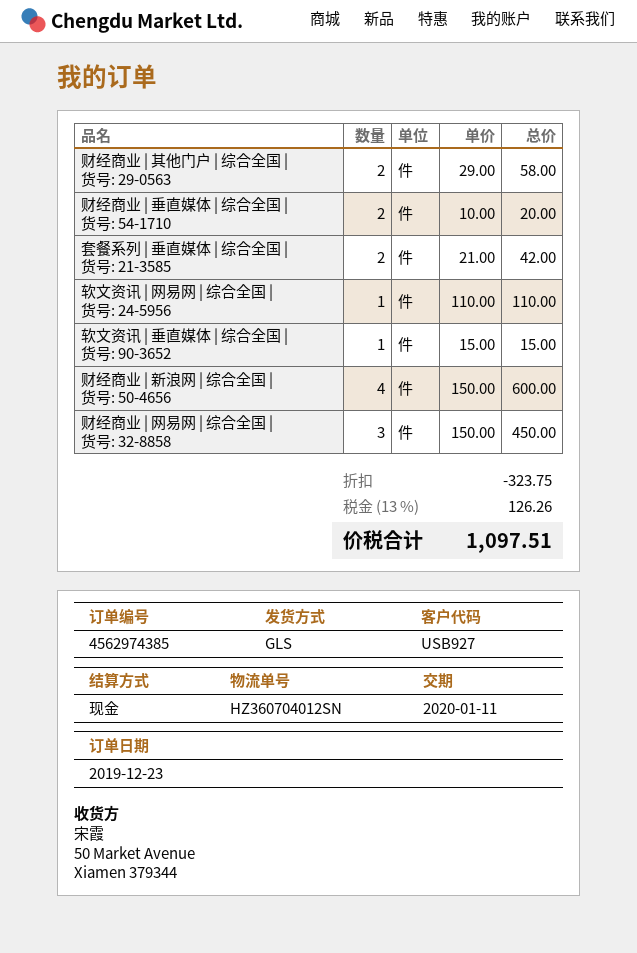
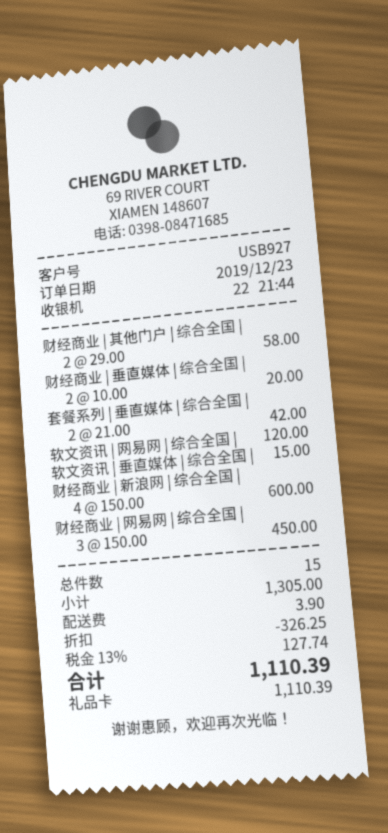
payment method: cash -> gift card
软文资讯 | 网易网 | 综合全国 |: 1 x 110.00 = 110.00 -> 1 x 120.00 = 120.00
discount: 323.75 -> 326.25
shipping: none -> 3.90
tax: 13% = 126.26 -> 13% = 127.74
total: 1097.51 -> 1110.39

